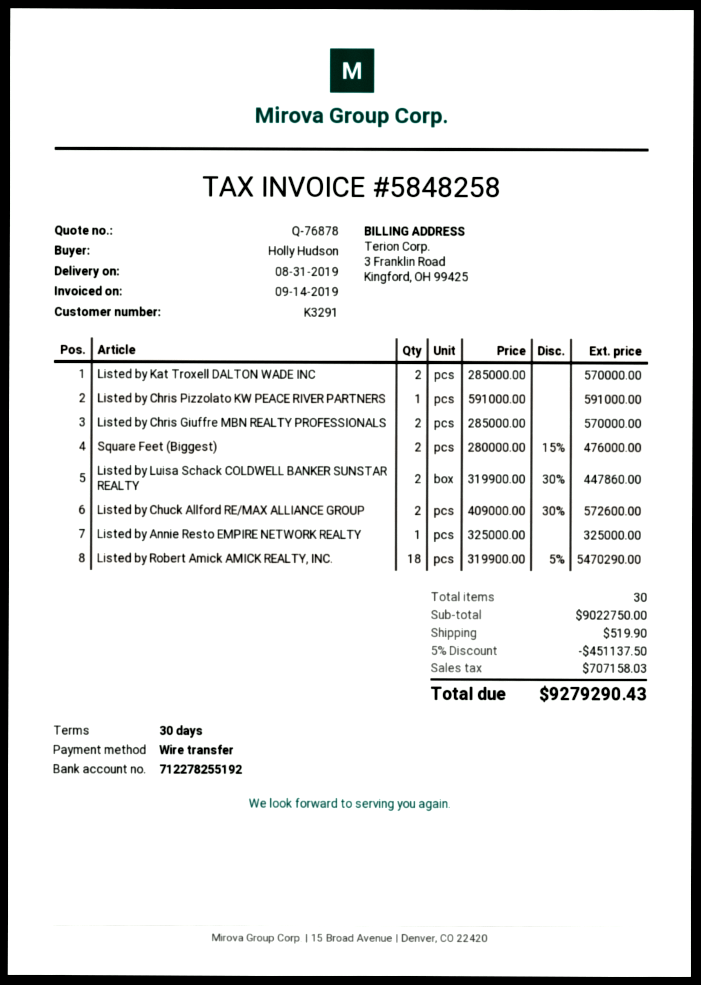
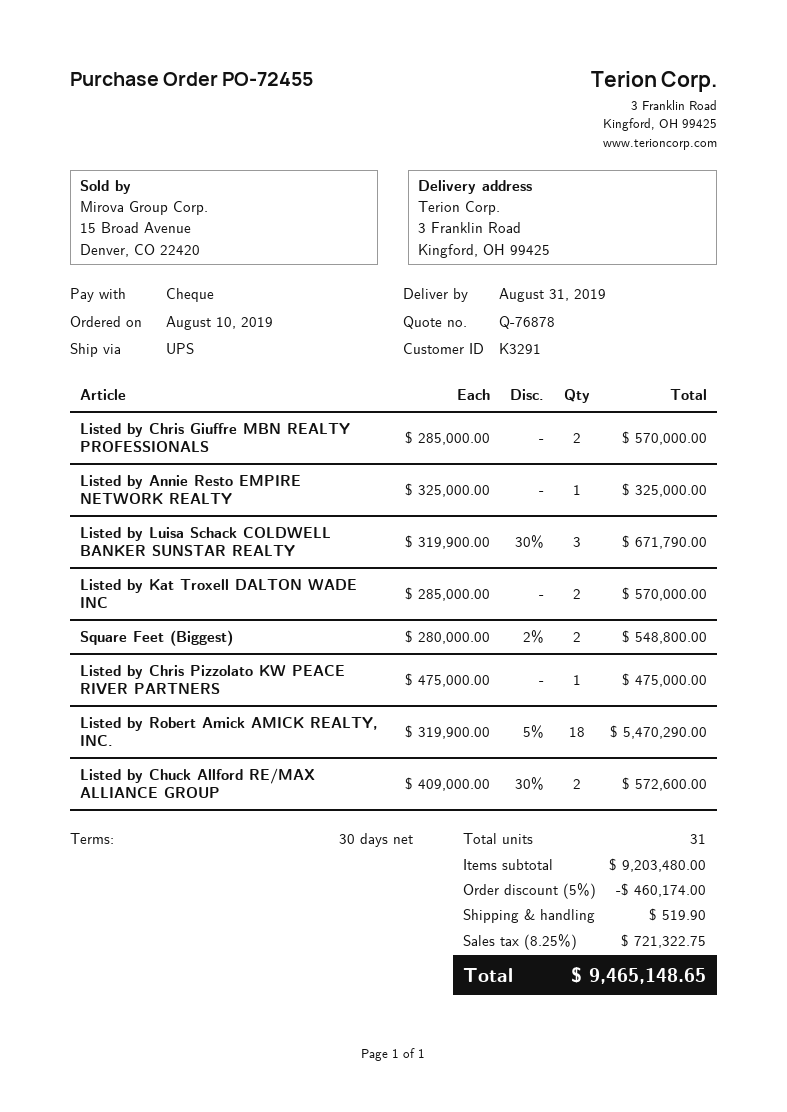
payment method: bank transfer -> cheque
Listed by Chris Pizzolato KW PEACE RIVER PARTNERS: 1 x 591000.00 = 591000.00 -> 1 x 475000.00 = 475000.00
Square Feet (Biggest): 2 x 280000.00 - 15% = 476000.00 -> 2 x 280000.00 - 2% = 548800.00
Listed by Luisa Schack COLDWELL BANKER SUNSTAR REALTY: 2 x 319900.00 - 30% = 447860.00 -> 3 x 319900.00 - 30% = 671790.00
total quantity: 30 -> 31
subtotal: 9022750.00 -> 9203480.00
discount: 5% = 451137.50 -> 5% = 460174.00
tax: 707158.03 -> 721322.75
total: 9279290.43 -> 9465148.65

